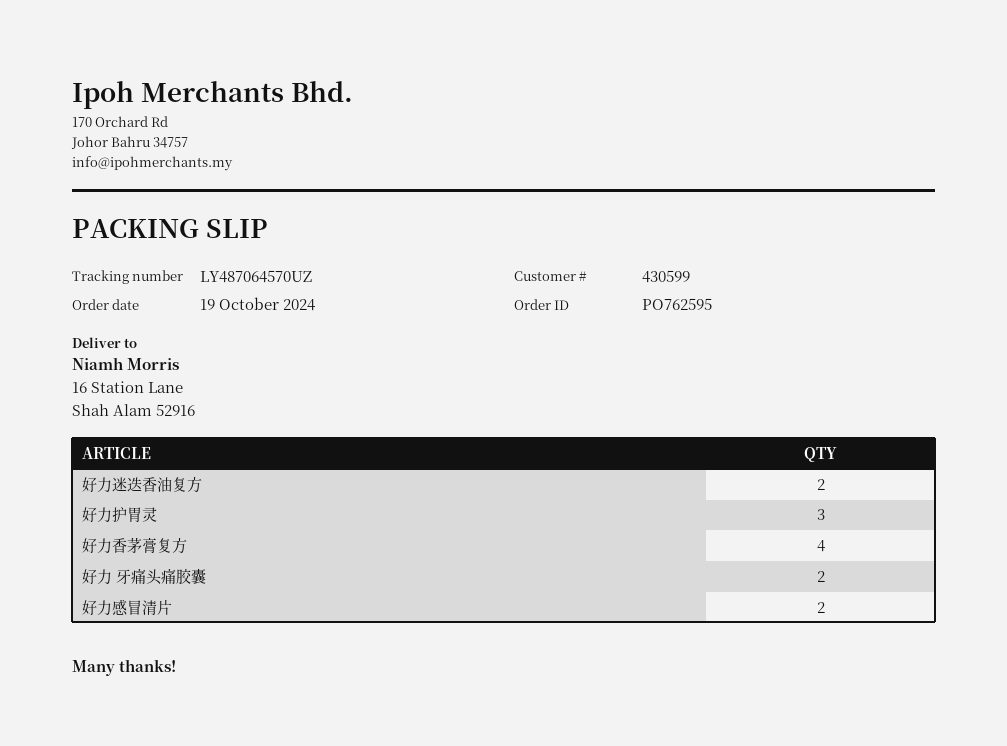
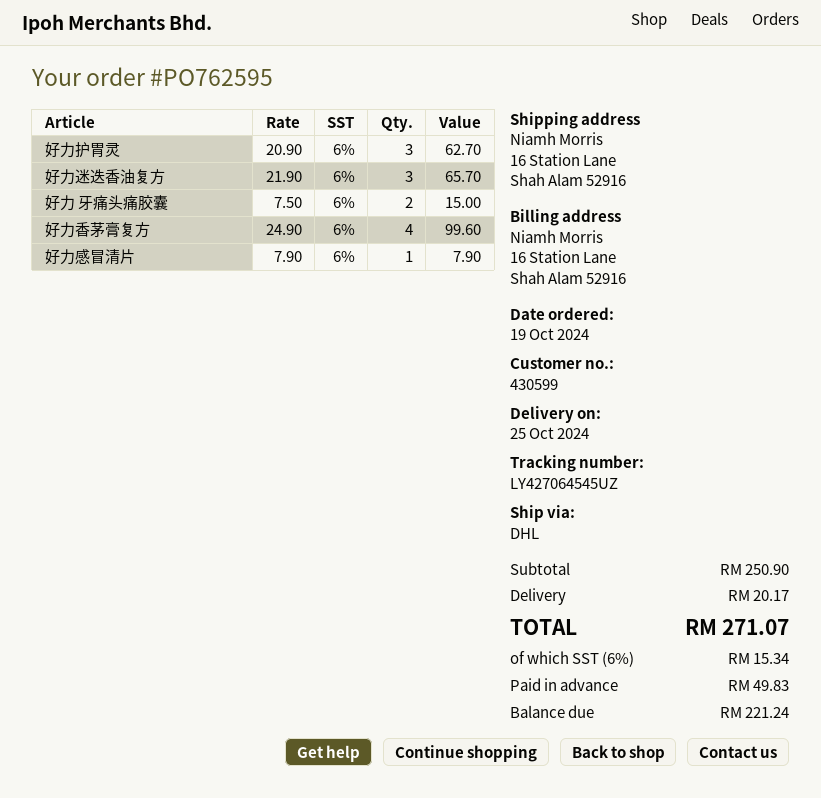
tracking number: LY487064570UZ -> LY427064545UZ
好力迷迭香油复方: 2 -> 3
好力感冒清片: 2 -> 1

